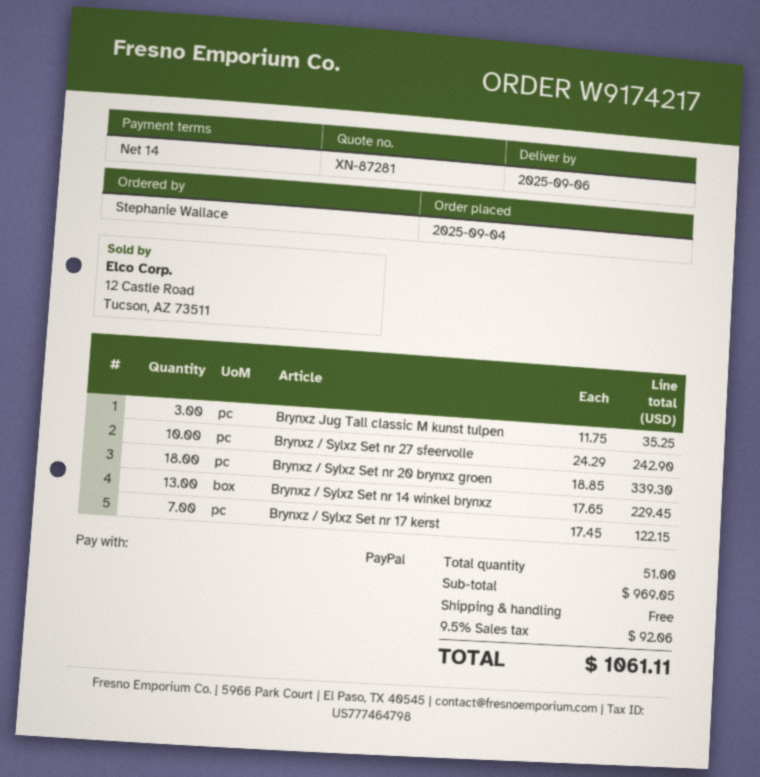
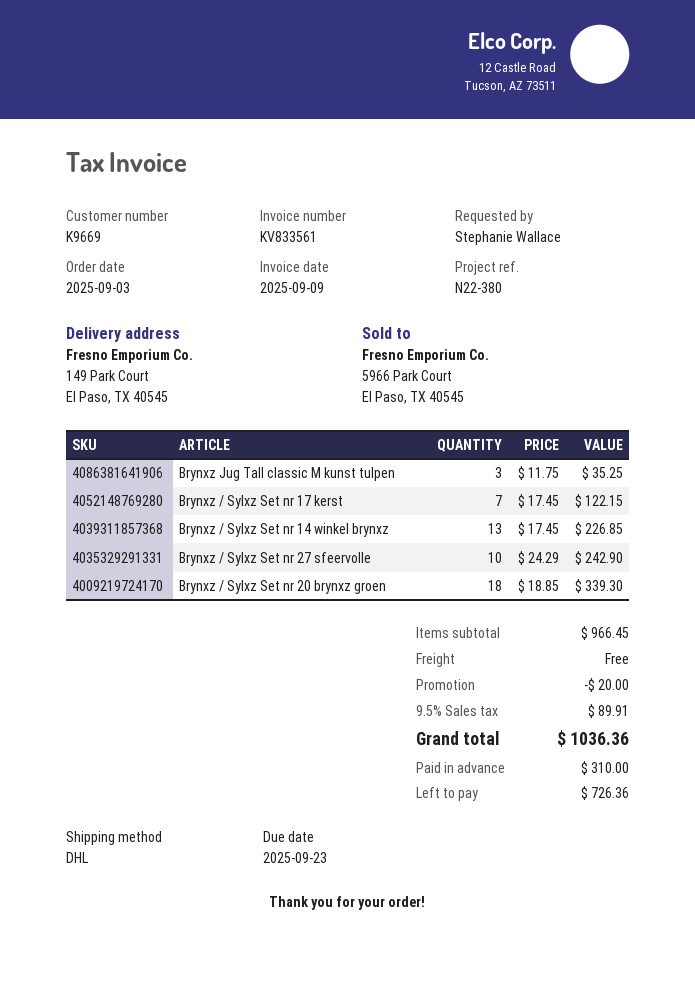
order date: 2025-09-04 -> 2025-09-03
Brynxz / Sylxz Set nr 14 winkel brynxz: 13 x 17.65 = 229.45 -> 13 x 17.45 = 226.85
subtotal: 969.05 -> 966.45
discount: none -> 20.00
tax: 9.5% = 92.06 -> 9.5% = 89.91
total: 1061.11 -> 1036.36

